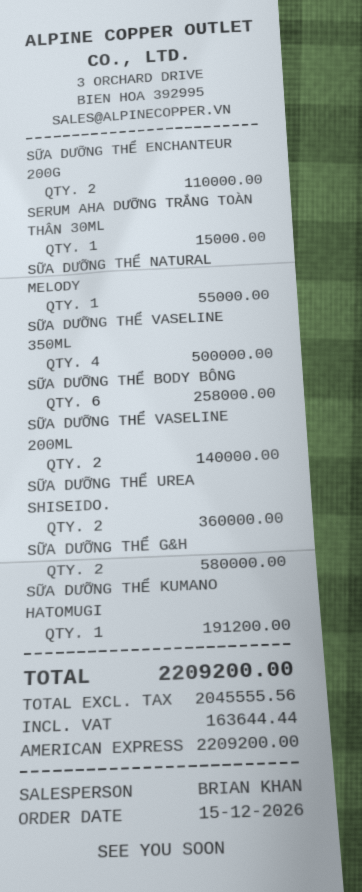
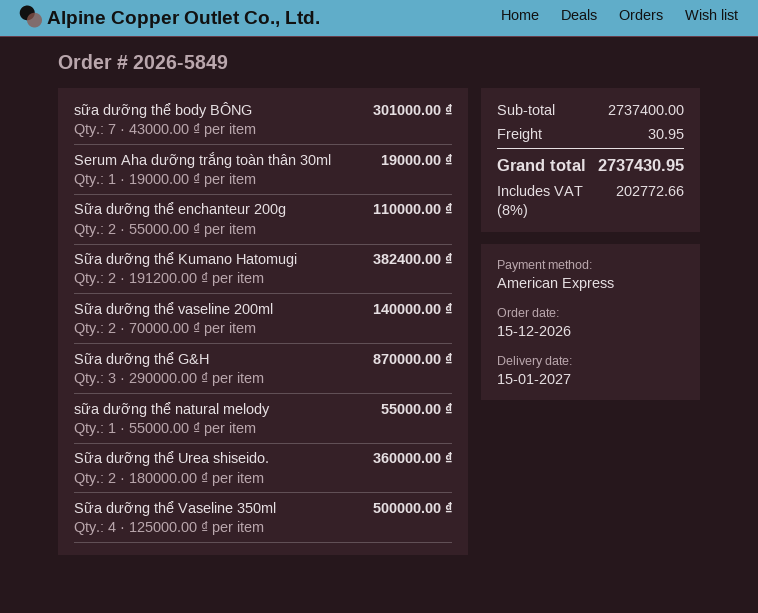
SERUM AHA DƯỠNG TRẮNG TOÀN THÂN 30ML: 1 for 15000.00 -> 1 for 19000.00
SỮA DƯỠNG THỂ BODY BÔNG: 6 for 258000.00 -> 7 for 301000.00
SỮA DƯỠNG THỂ G&H: 2 for 580000.00 -> 3 for 870000.00
SỮA DƯỠNG THỂ KUMANO HATOMUGI: 1 for 191200.00 -> 2 for 382400.00
shipping: none -> 30.95
tax: 163644.44 -> 202772.66
total: 2209200.00 -> 2737430.95

